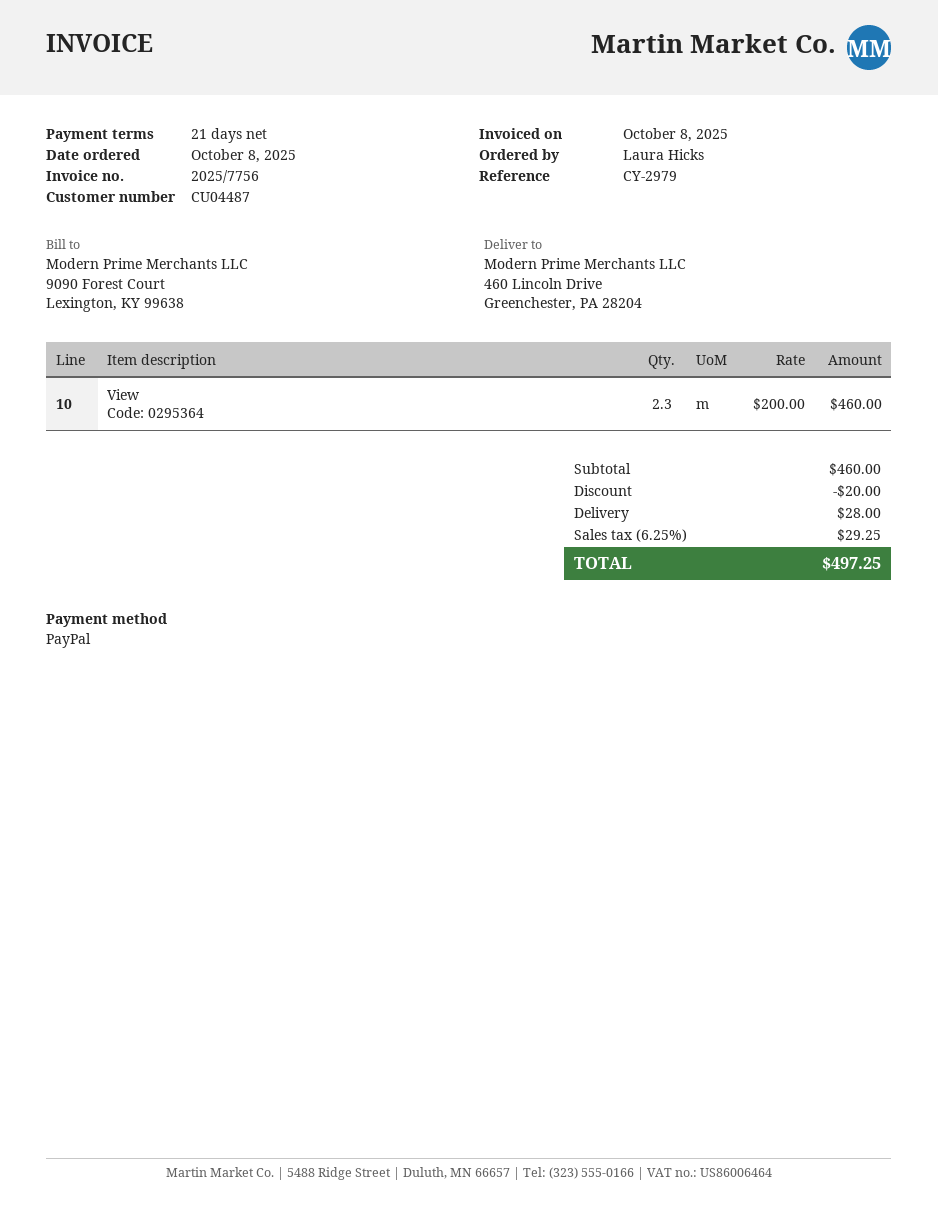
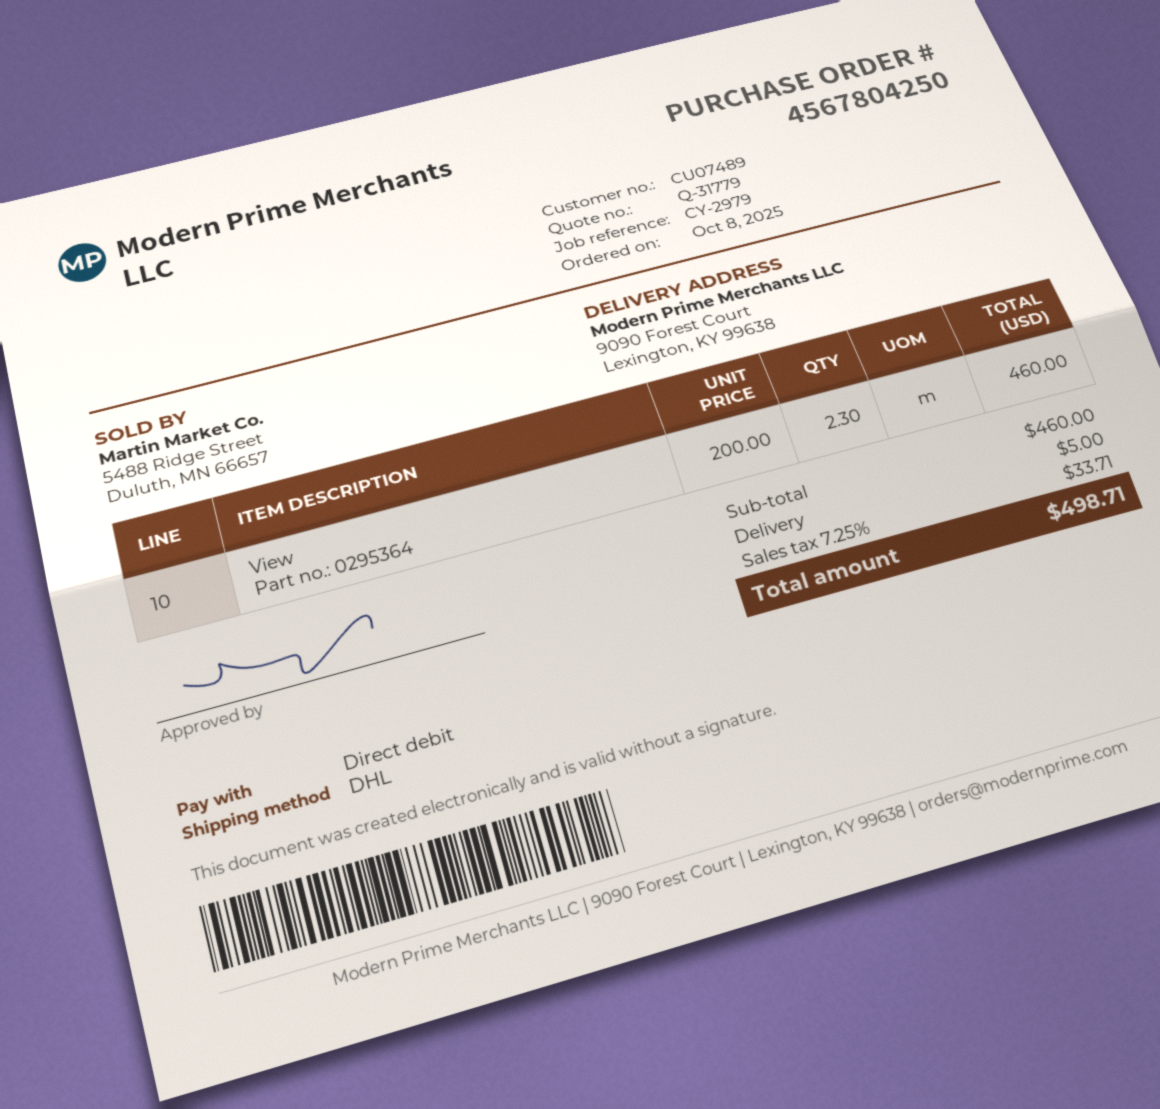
customer number: CU04487 -> CU07489
payment method: PayPal -> direct debit
ship to: 460 Lincoln Drive, Greenchester, PA 28204 -> 9090 Forest Court, Lexington, KY 99638
discount: 20.00 -> none
shipping: 28.00 -> 5.00
tax: 6.25% = 29.25 -> 7.25% = 33.71
total: 497.25 -> 498.71

